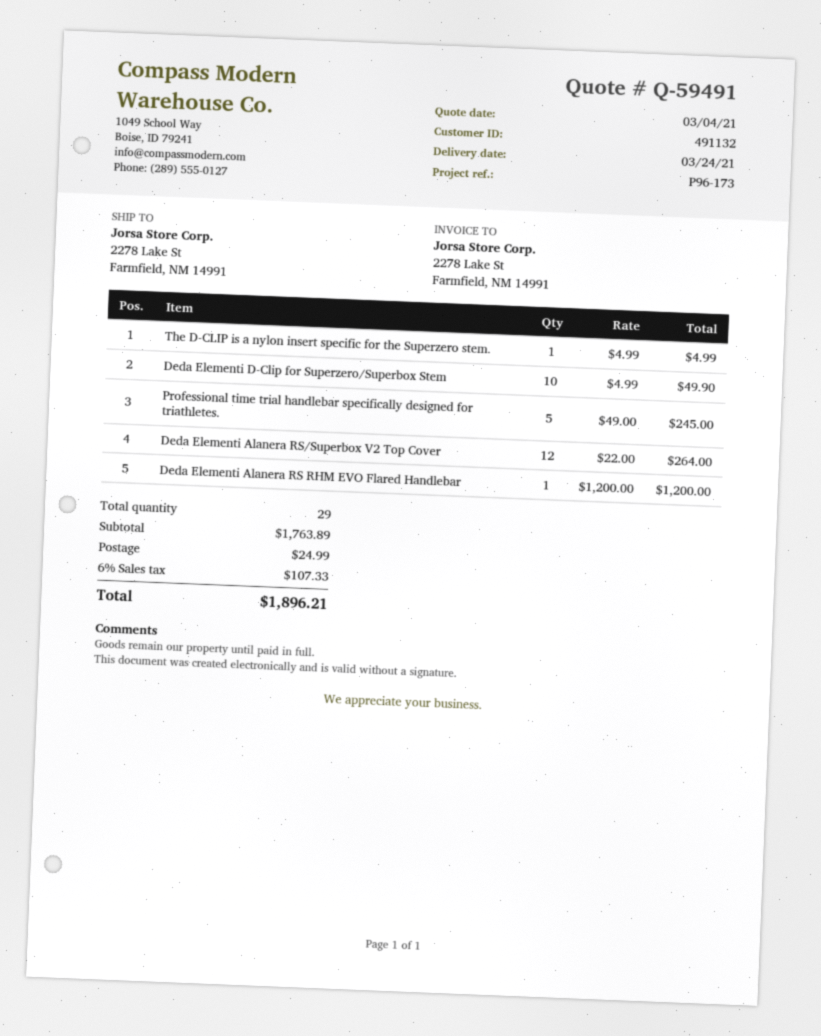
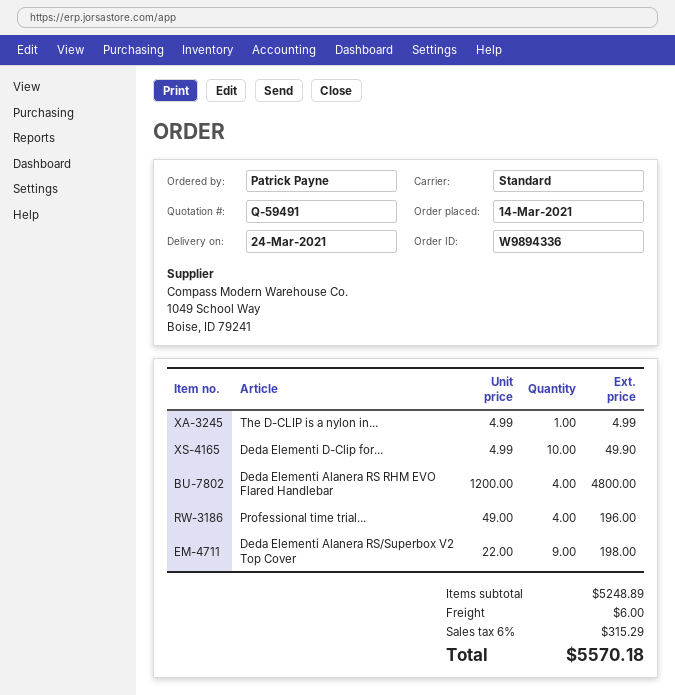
Professional time trial handlebar specifically designed for triathletes.: 5 x 49.00 = 245.00 -> 4 x 49.00 = 196.00
Deda Elementi Alanera RS/Superbox V2 Top Cover: 12 x 22.00 = 264.00 -> 9 x 22.00 = 198.00
Deda Elementi Alanera RS RHM EVO Flared Handlebar: 1 x 1200.00 = 1200.00 -> 4 x 1200.00 = 4800.00
subtotal: 1763.89 -> 5248.89
shipping: 24.99 -> 6.00
tax: 6% = 107.33 -> 6% = 315.29
total: 1896.21 -> 5570.18

